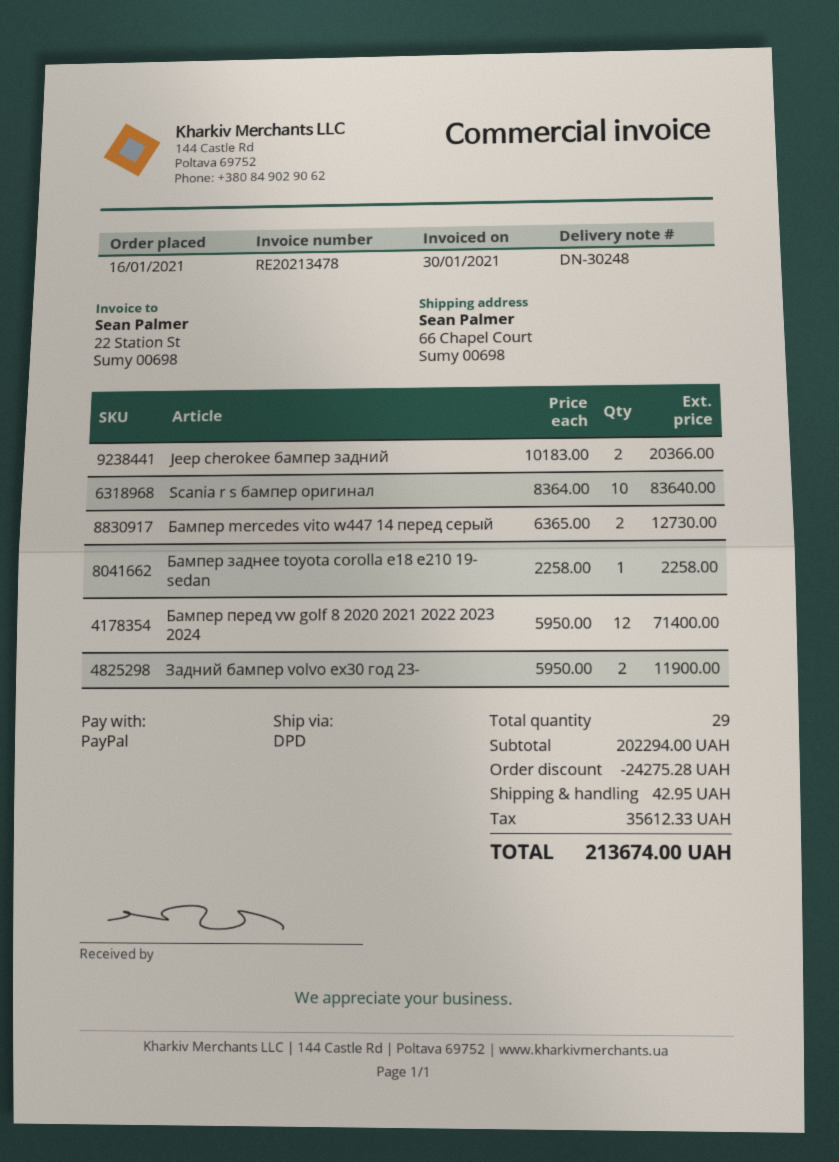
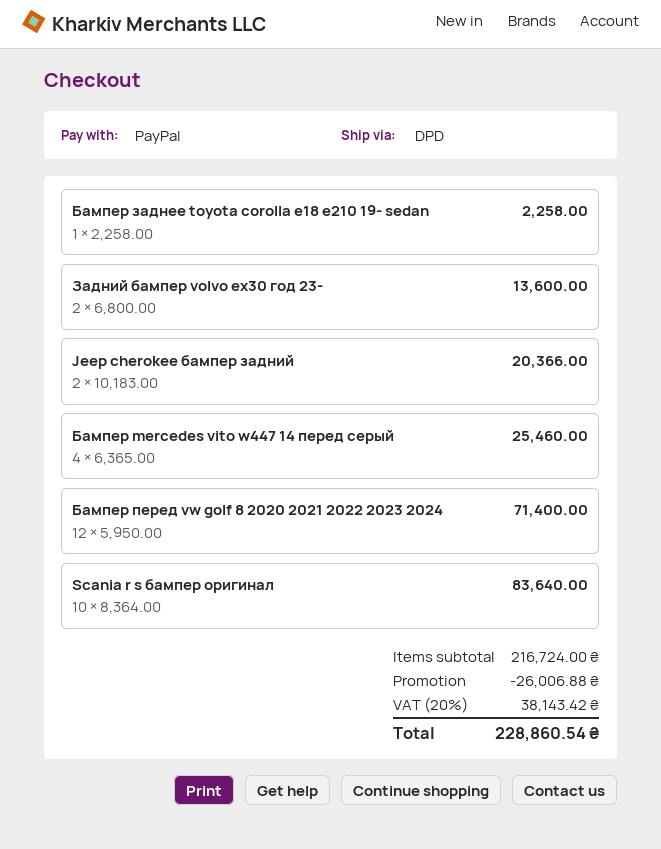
Бампер mercedes vito w447 14 перед серый: 2 x 6365.00 = 12730.00 -> 4 x 6365.00 = 25460.00
Задний бампер volvo ex30 год 23-: 2 x 5950.00 = 11900.00 -> 2 x 6800.00 = 13600.00
subtotal: 202294.00 -> 216724.00
discount: 24275.28 -> 26006.88
shipping: 42.95 -> none
tax: 35612.33 -> 38143.42
total: 213674.00 -> 228860.54

